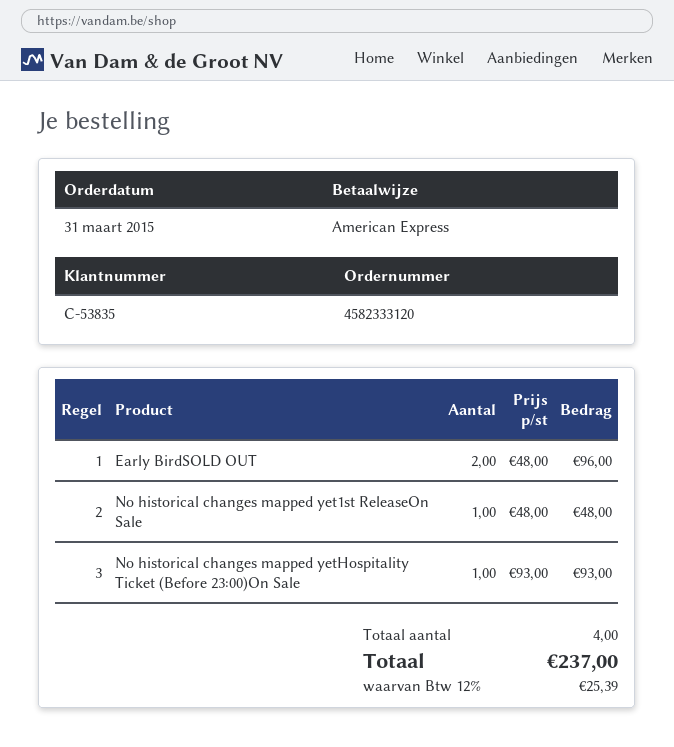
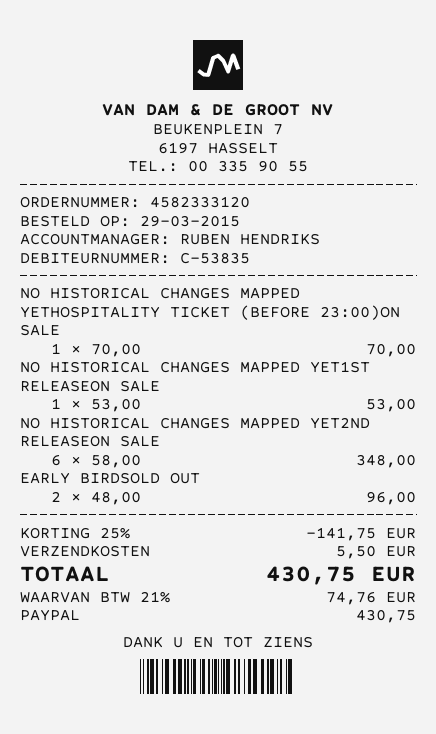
order date: 2015-03-31 -> 2015-03-29
payment method: American Express -> PayPal
No historical changes mapped yet1st ReleaseOn Sale: 1 x 48.00 = 48.00 -> 1 x 53.00 = 53.00
No historical changes mapped yetHospitality Ticket (Before 23:00)On Sale: 1 x 93.00 = 93.00 -> 1 x 70.00 = 70.00
NO HISTORICAL CHANGES MAPPED YET2ND RELEASEON SALE: none -> 6 x 58.00 = 348.00
discount: none -> 25% = 141.75
shipping: none -> 5.50
tax: 12% = 25.39 -> 21% = 74.76
total: 237.00 -> 430.75

